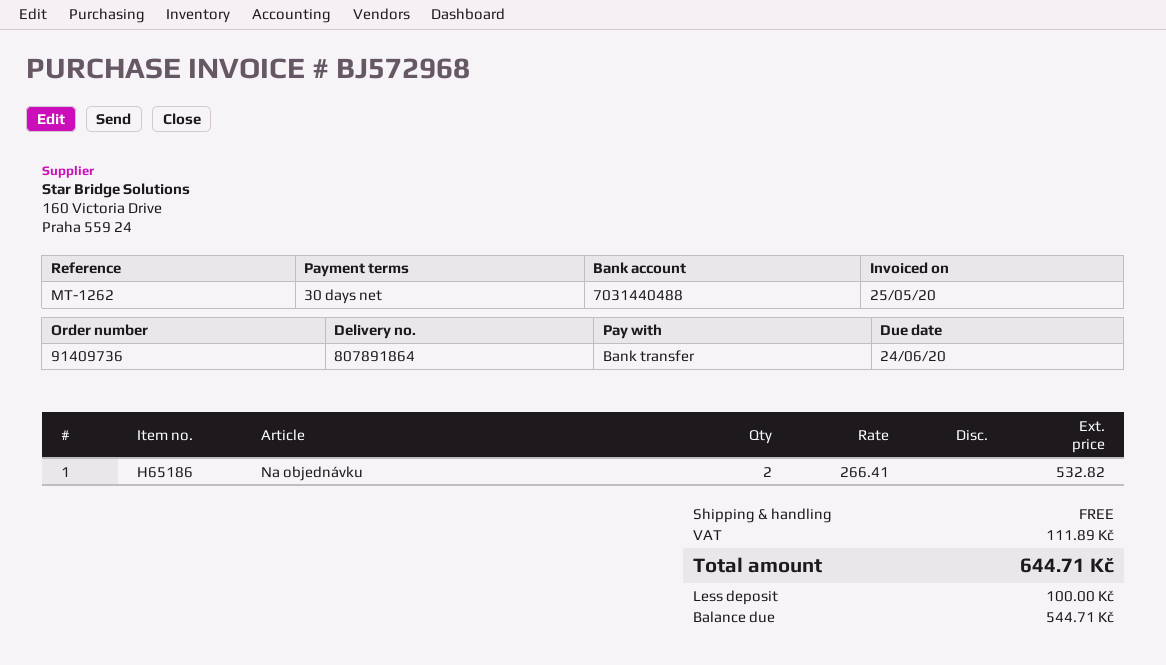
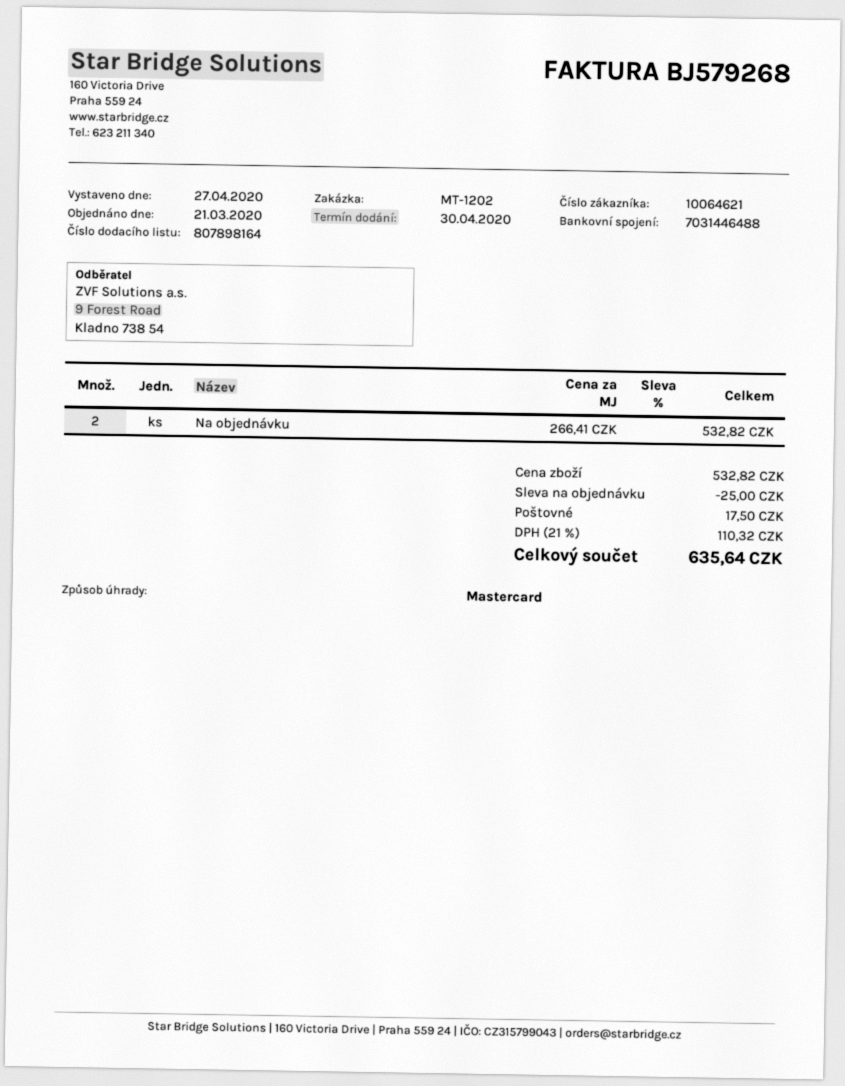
delivery note number: 807891864 -> 807898164
invoice number: BJ572968 -> BJ579268
invoice date: 2020-05-25 -> 2020-04-27
reference: MT-1262 -> MT-1202
payment method: bank transfer -> Mastercard
bank account: 7031440488 -> 7031446488
discount: none -> 25.00
shipping: 0.00 -> 17.50
tax: 111.89 -> 110.32
total: 644.71 -> 635.64

